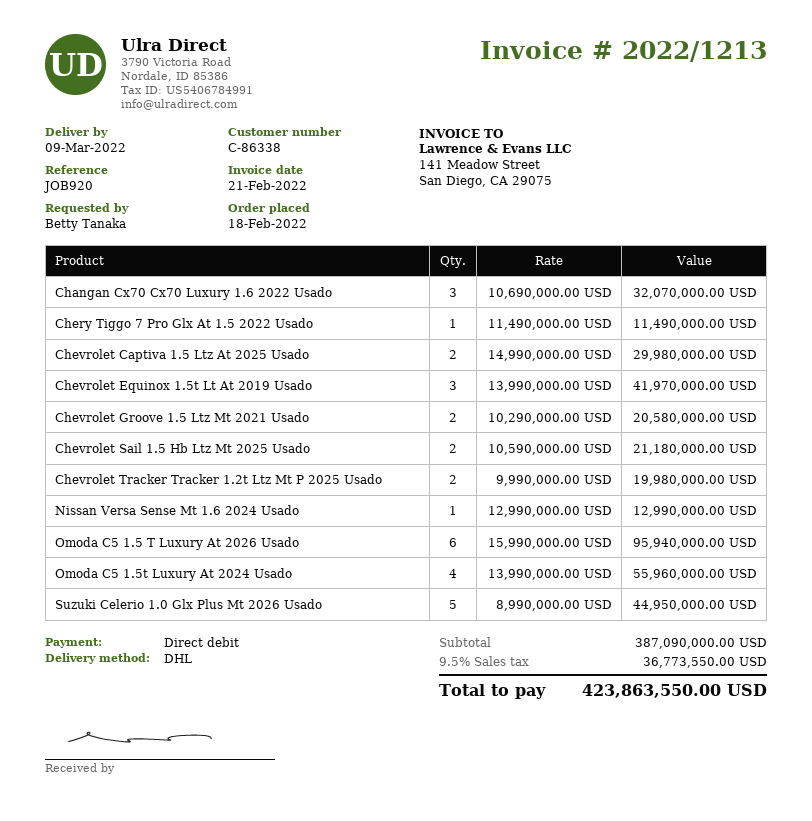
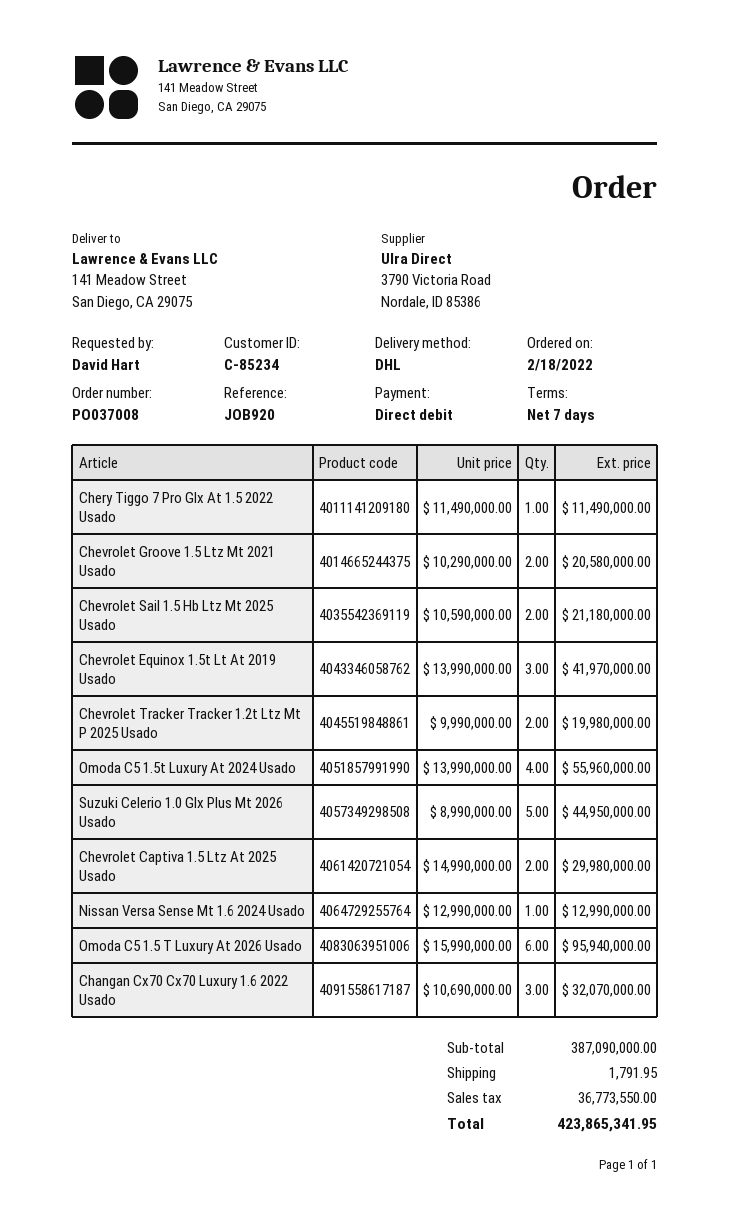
customer number: C-86338 -> C-85234
ordered by: Betty Tanaka -> David Hart
shipping: none -> 1791.95
total: 423863550.00 -> 423865341.95

